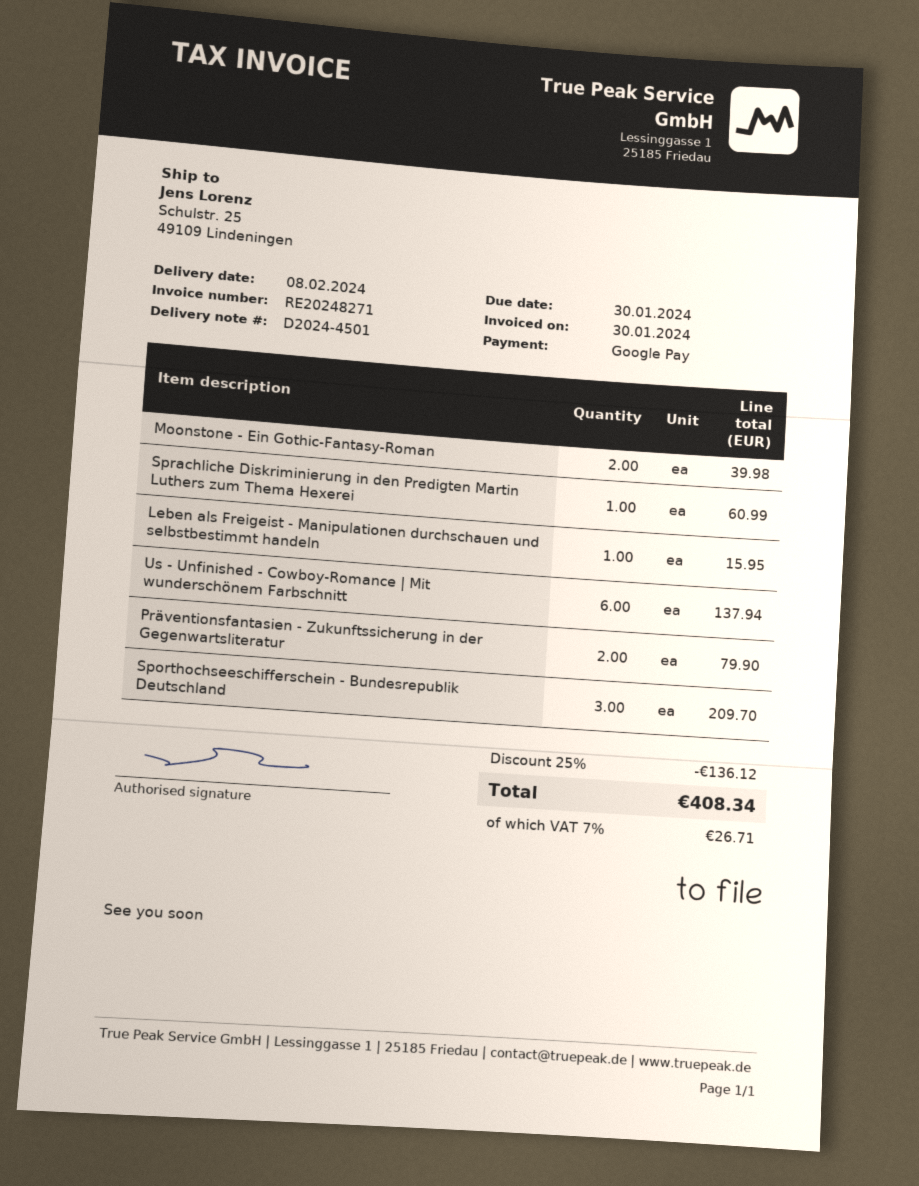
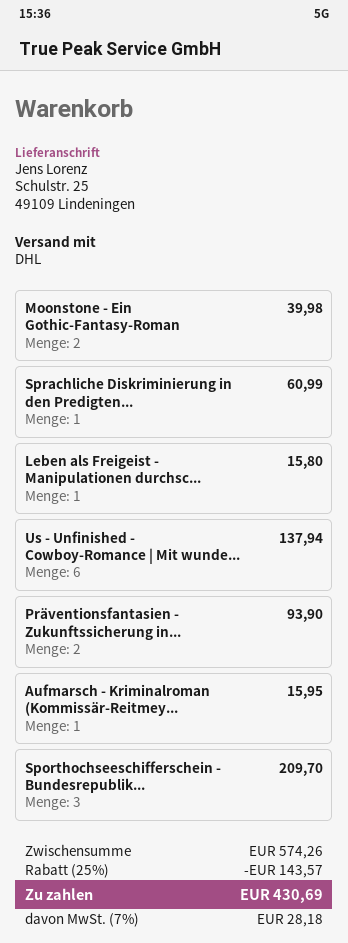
Leben als Freigeist - Manipulationen durchschauen und selbstbestimmt handeln: 1 for 15.95 -> 1 for 15.80
Präventionsfantasien - Zukunftssicherung in der Gegenwartsliteratur: 2 for 79.90 -> 2 for 93.90
Aufmarsch - Kriminalroman (Kommissär-Reitmey...: none -> 1 for 15.95
discount: 25% = 136.12 -> 25% = 143.57
tax: 7% = 26.71 -> 7% = 28.18
total: 408.34 -> 430.69

